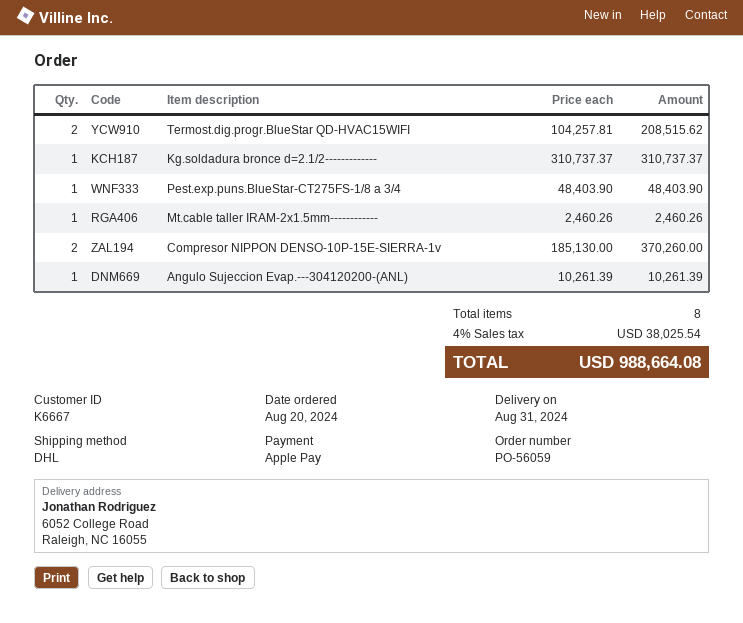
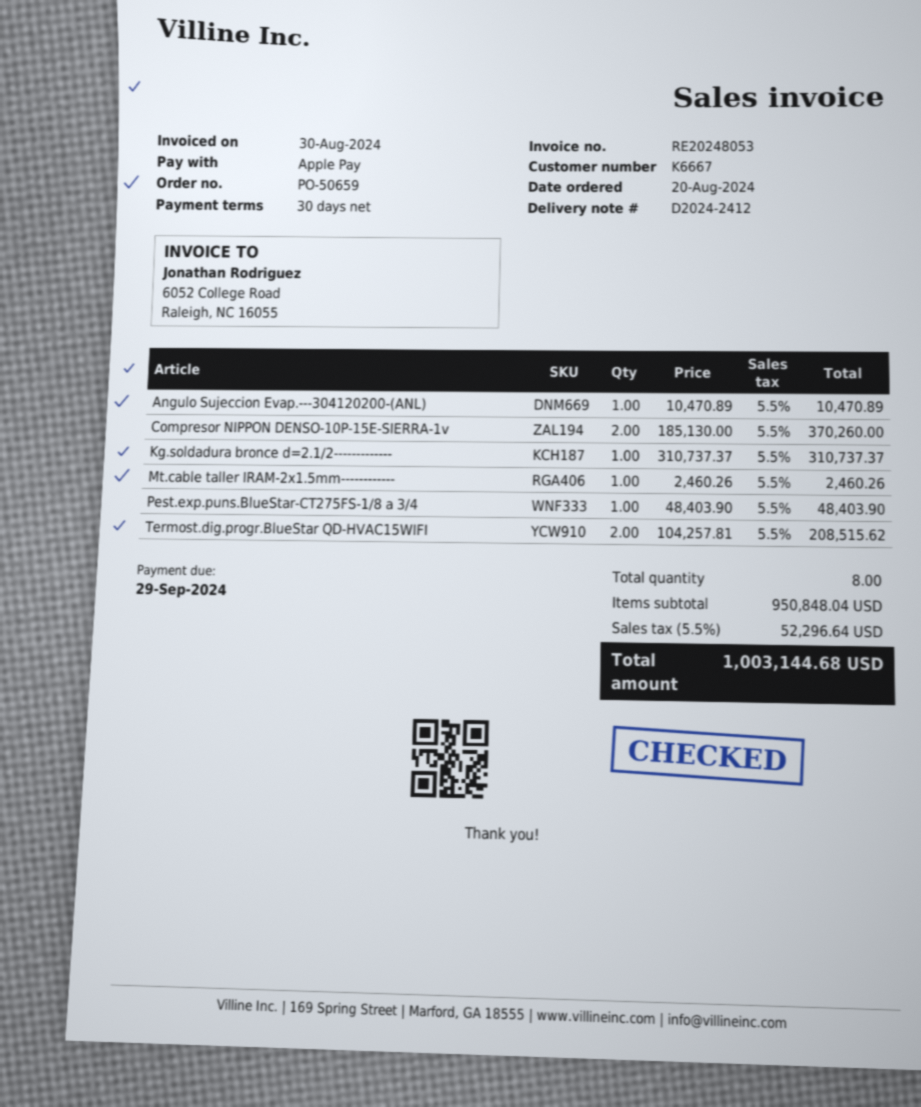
order number: PO-56059 -> PO-50659
Angulo Sujeccion Evap.---304120200-(ANL): 1 x 10261.39 = 10261.39 -> 1 x 10470.89 = 10470.89
tax: 4% = 38025.54 -> 5.5% = 52296.64
total: 988664.08 -> 1003144.68

